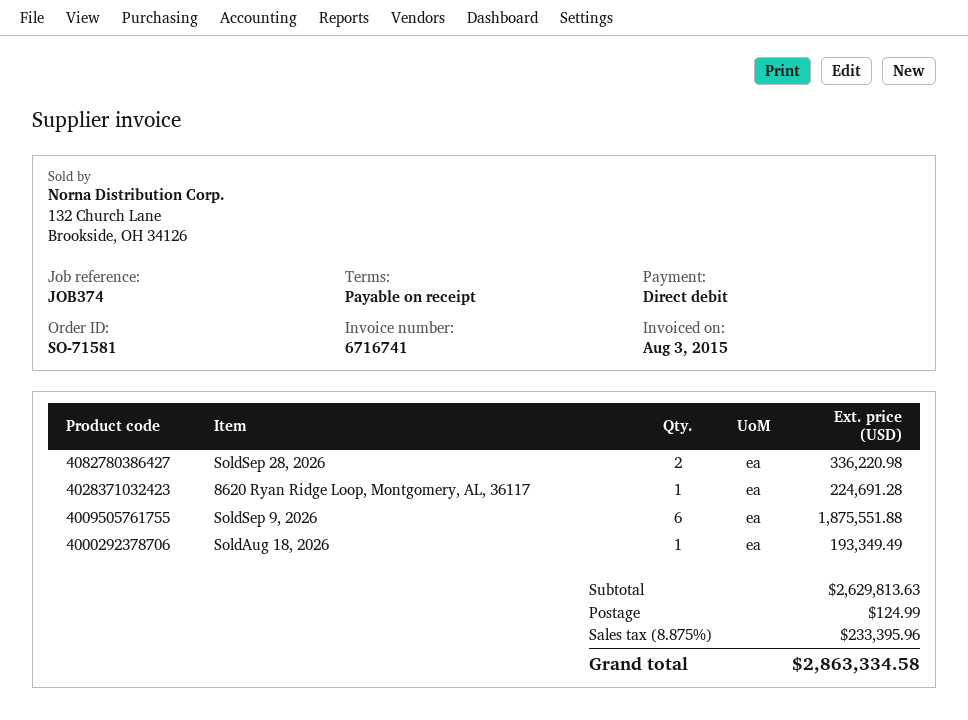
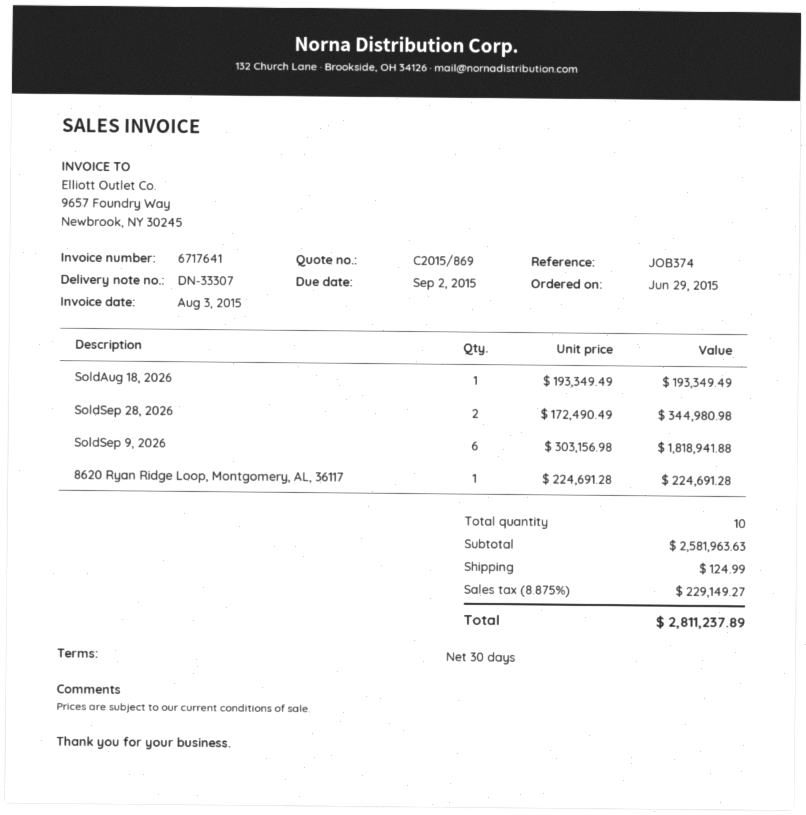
invoice number: 6716741 -> 6717641
payment terms: on receipt -> 30 days
SoldSep 28, 2026: 2 for 336220.98 -> 2 for 344980.98
SoldSep 9, 2026: 6 for 1875551.88 -> 6 for 1818941.88
subtotal: 2629813.63 -> 2581963.63
tax: 8.875% = 233395.96 -> 8.875% = 229149.27
total: 2863334.58 -> 2811237.89

